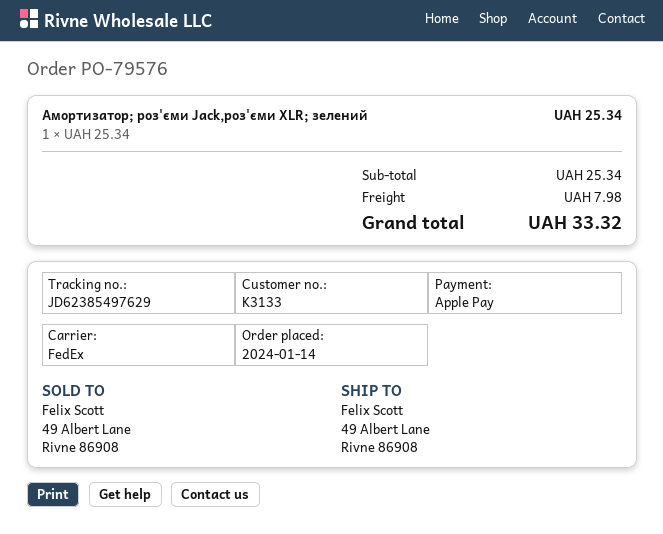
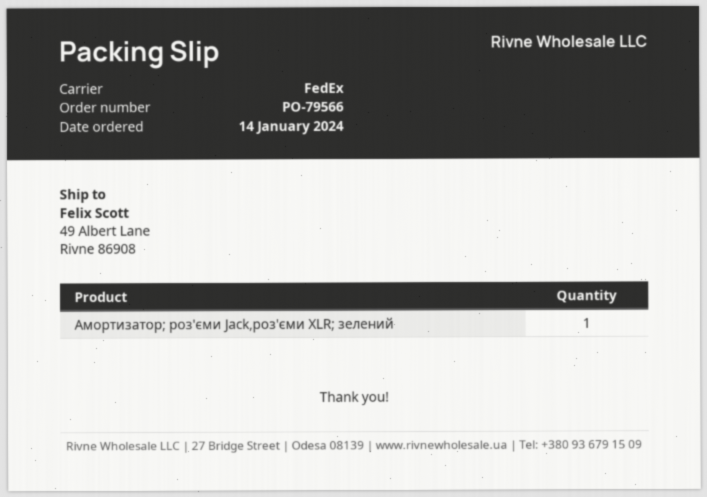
order number: PO-79576 -> PO-79566

